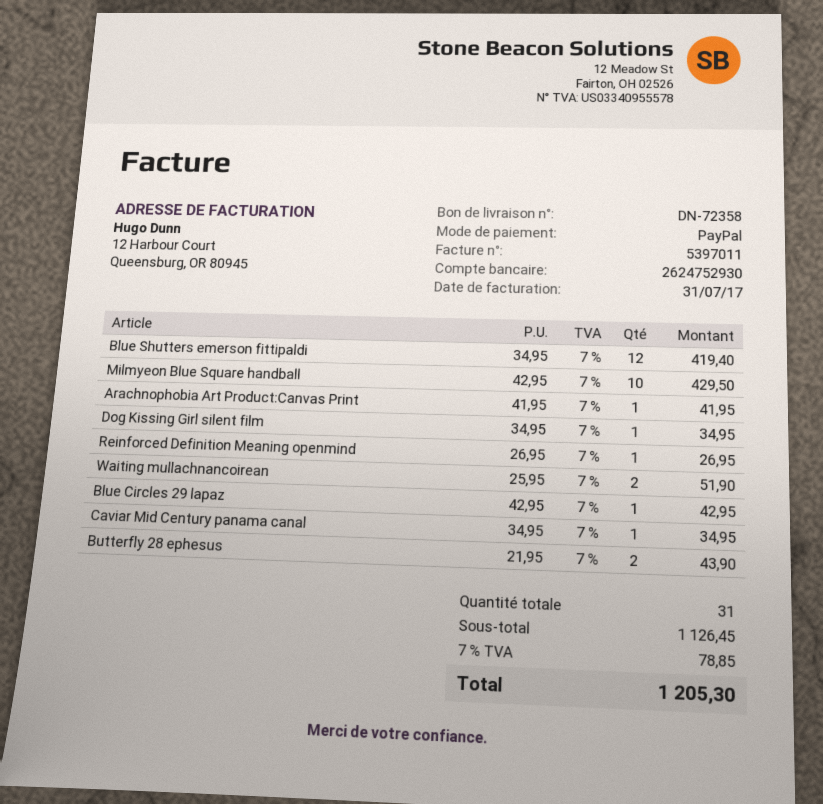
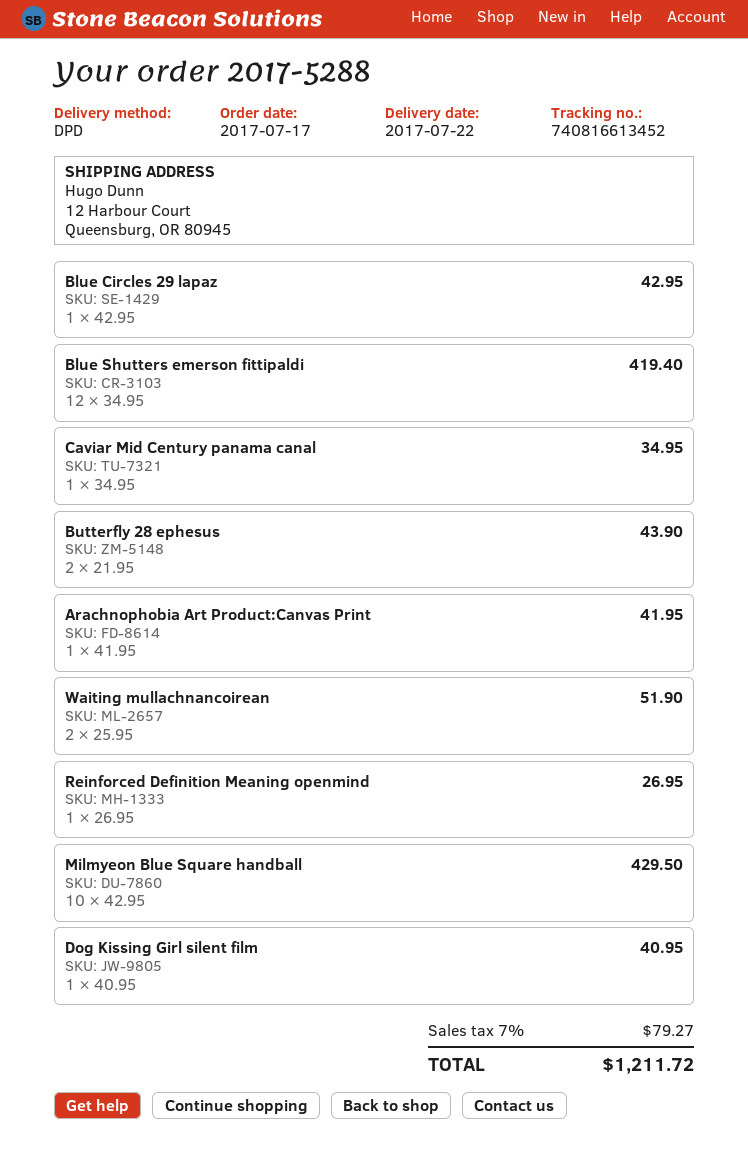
Dog Kissing Girl silent film: 1 x 34.95 = 34.95 -> 1 x 40.95 = 40.95
tax: 7% = 78.85 -> 7% = 79.27
total: 1205.30 -> 1211.72

